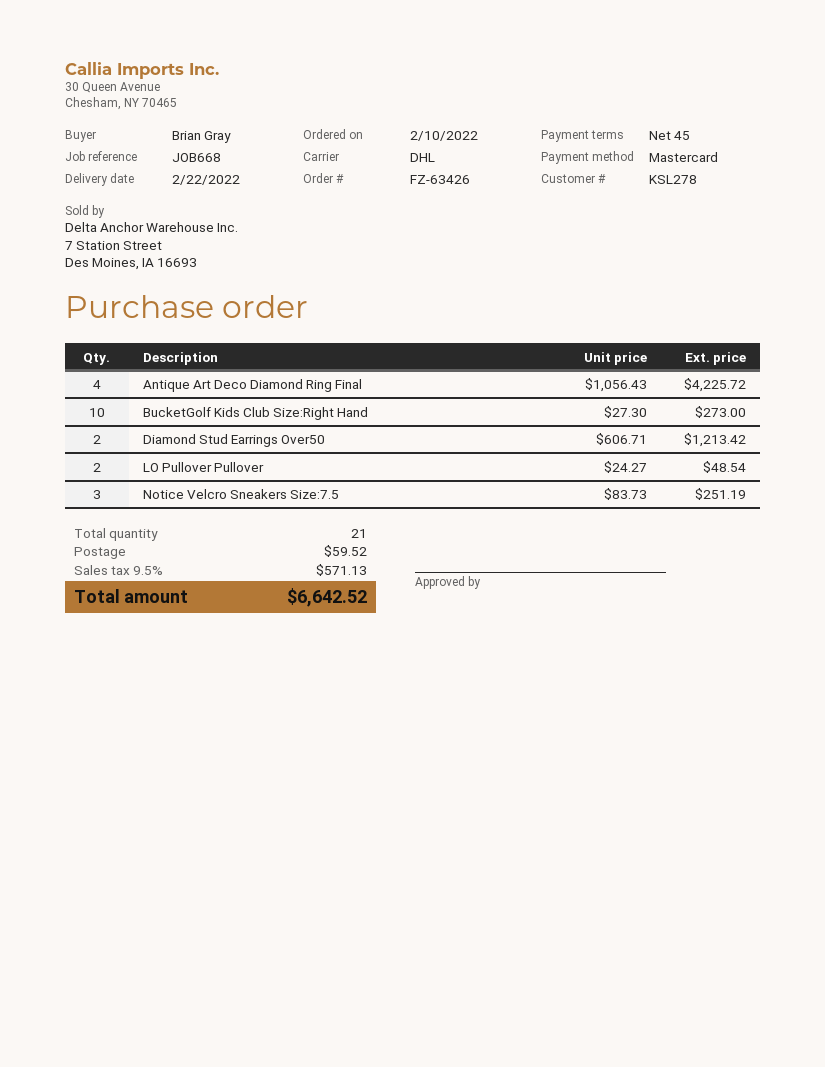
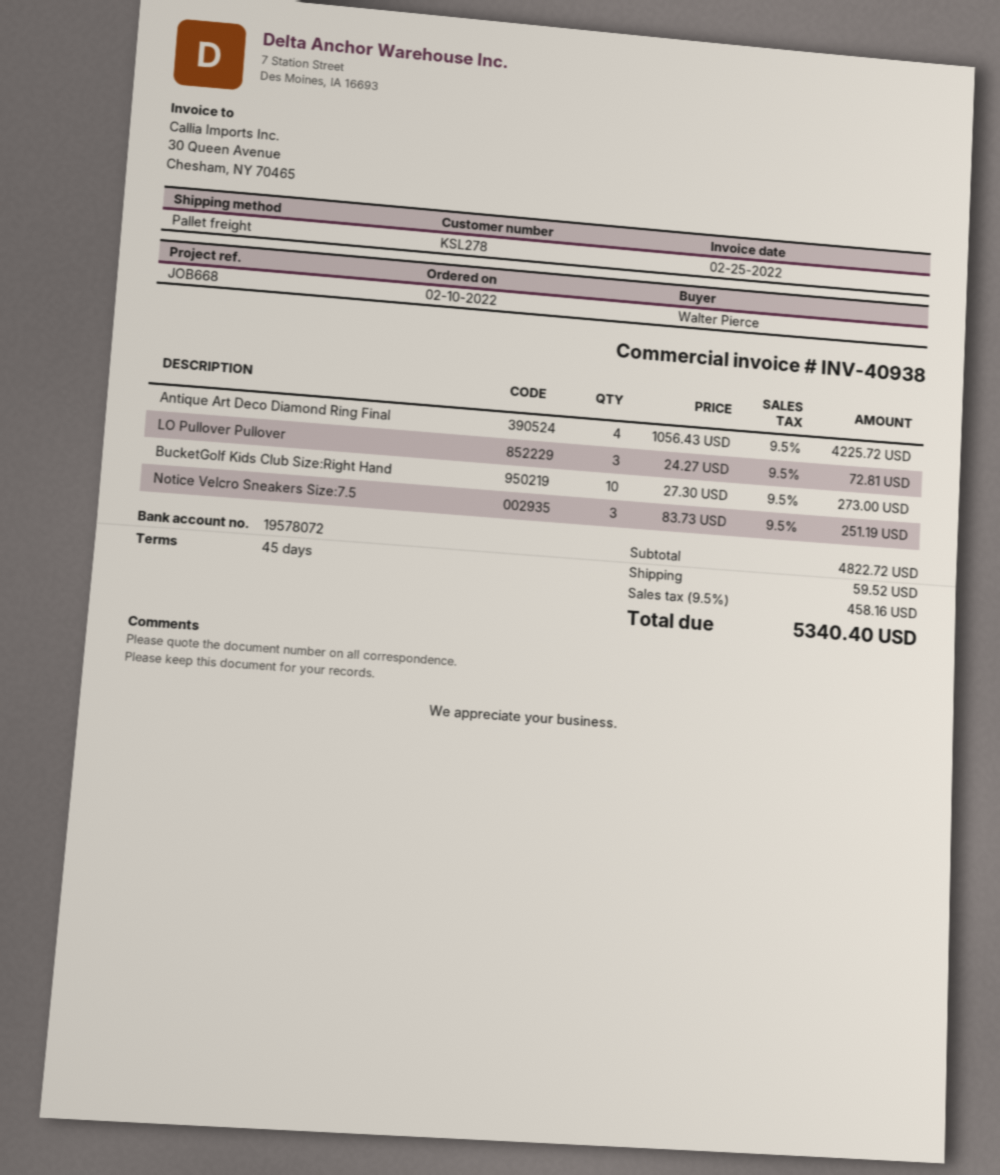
ordered by: Brian Gray -> Walter Pierce
shipping method: DHL -> pallet freight
Diamond Stud Earrings Over50: 2 x 606.71 = 1213.42 -> none
LO Pullover Pullover: 2 x 24.27 = 48.54 -> 3 x 24.27 = 72.81
tax: 9.5% = 571.13 -> 9.5% = 458.16
total: 6642.52 -> 5340.40

